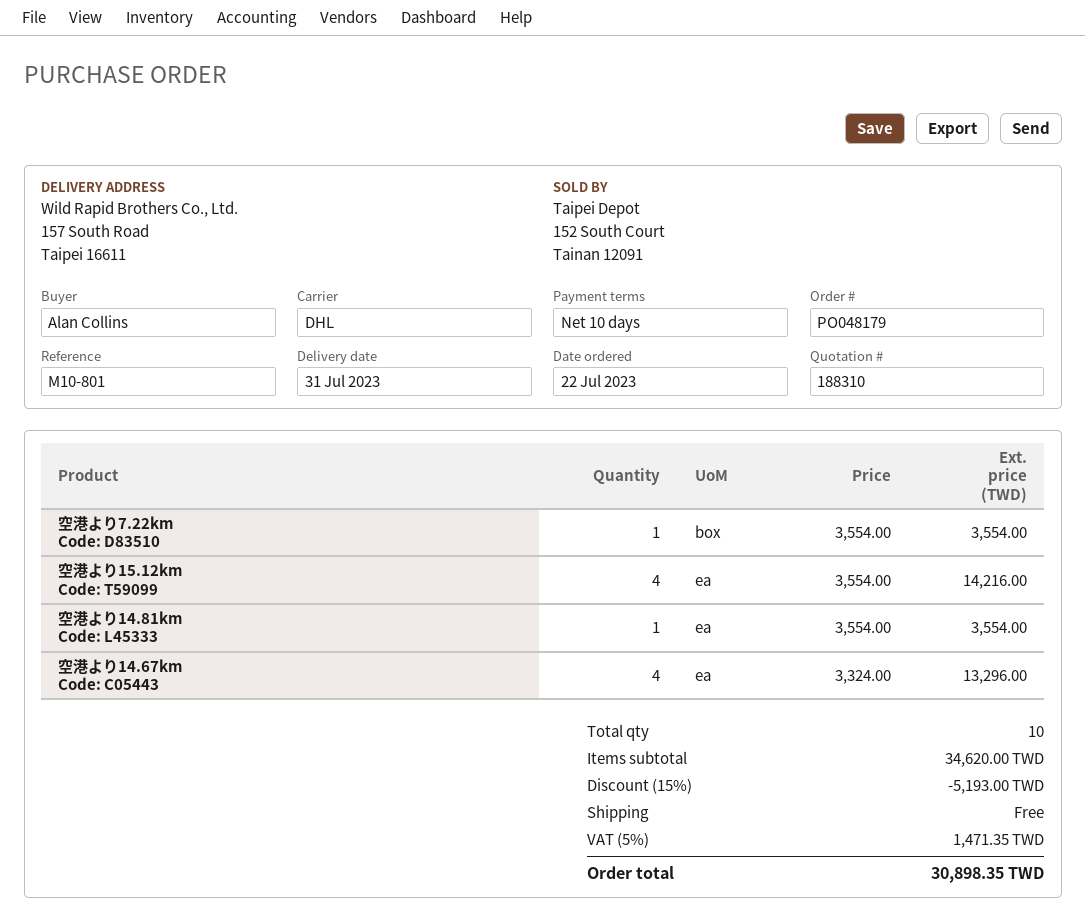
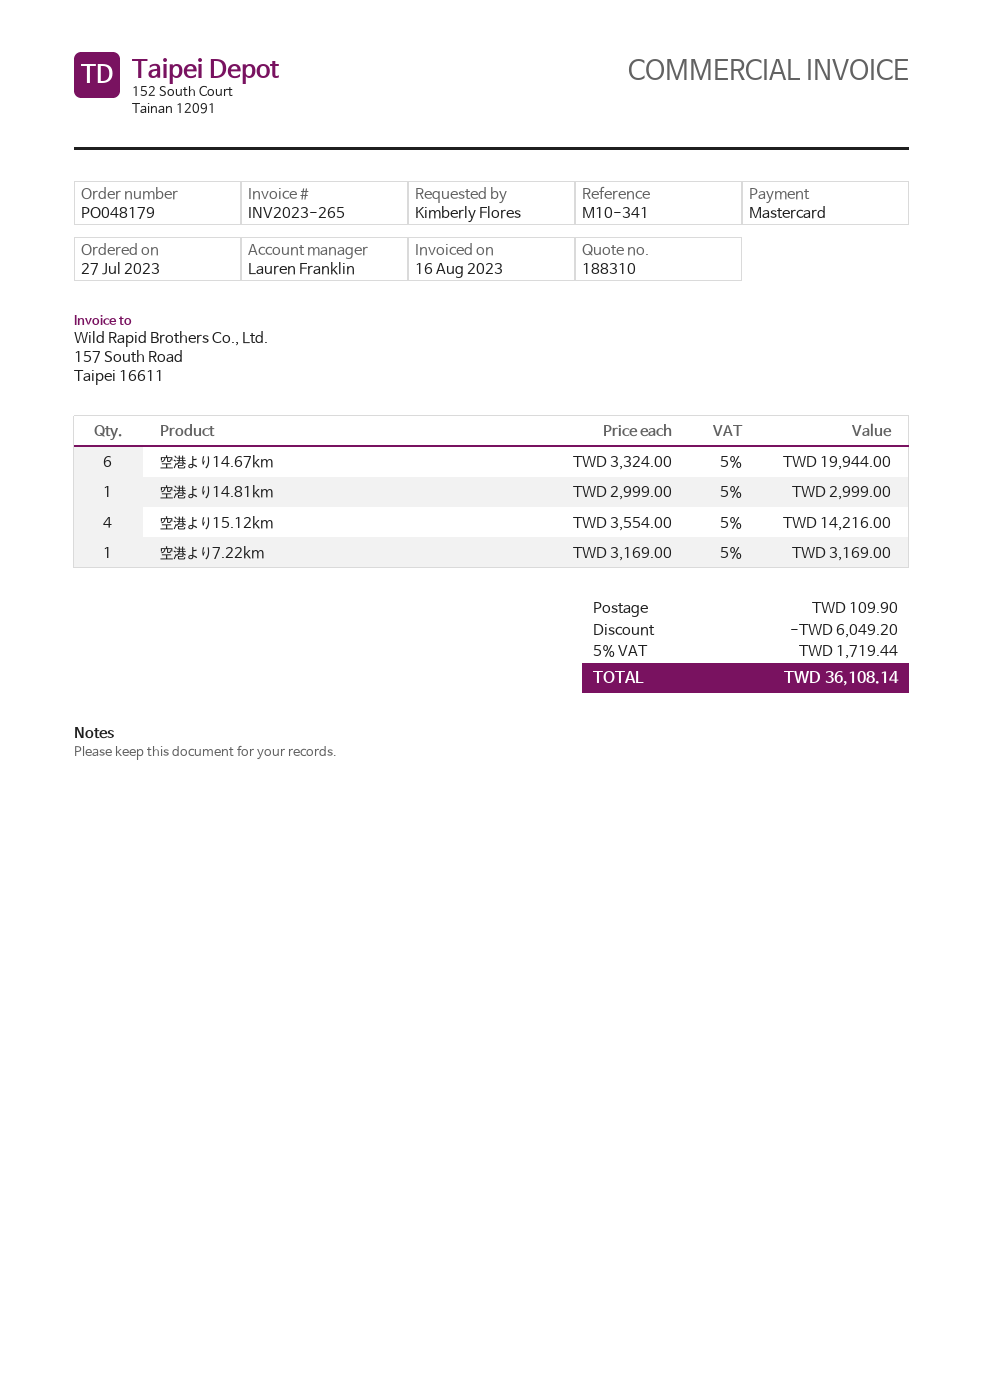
order date: 2023-07-22 -> 2023-07-27
reference: M10-801 -> M10-341
ordered by: Alan Collins -> Kimberly Flores
空港より7.22km: 1 x 3554.00 = 3554.00 -> 1 x 3169.00 = 3169.00
空港より14.81km: 1 x 3554.00 = 3554.00 -> 1 x 2999.00 = 2999.00
空港より14.67km: 4 x 3324.00 = 13296.00 -> 6 x 3324.00 = 19944.00
discount: 5193.00 -> 6049.20
shipping: 0.00 -> 109.90
tax: 5% = 1471.35 -> 5% = 1719.44
total: 30898.35 -> 36108.14

